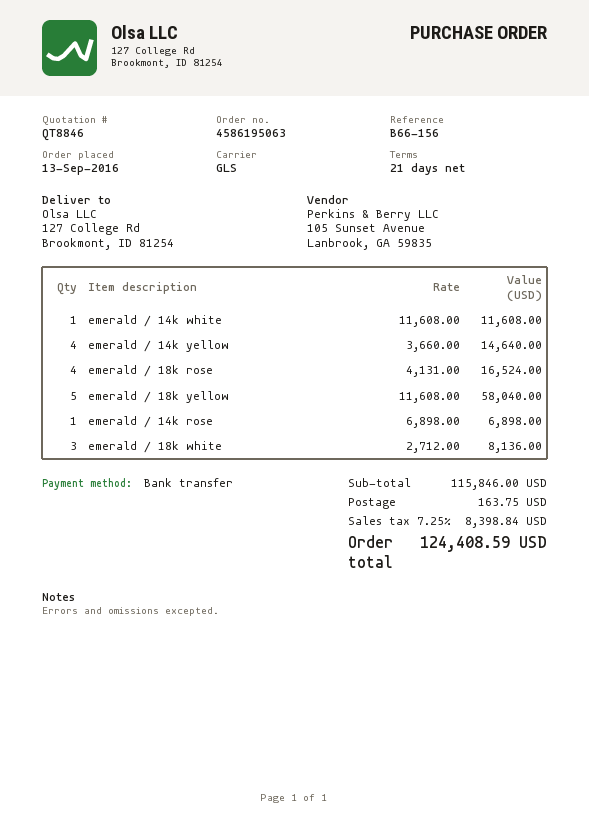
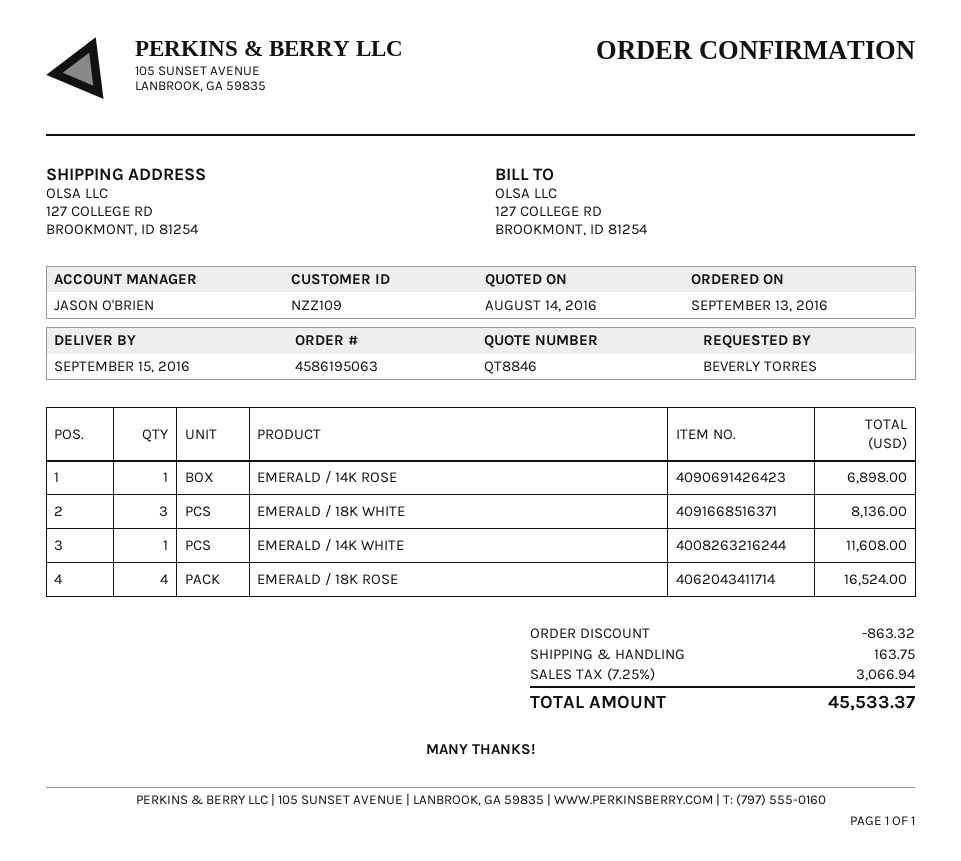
emerald / 14k yellow: 4 for 14640.00 -> none
emerald / 18k yellow: 5 for 58040.00 -> none
discount: none -> 863.32
tax: 7.25% = 8398.84 -> 7.25% = 3066.94
total: 124408.59 -> 45533.37

